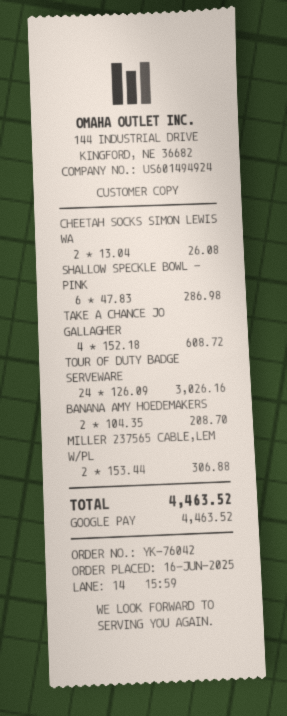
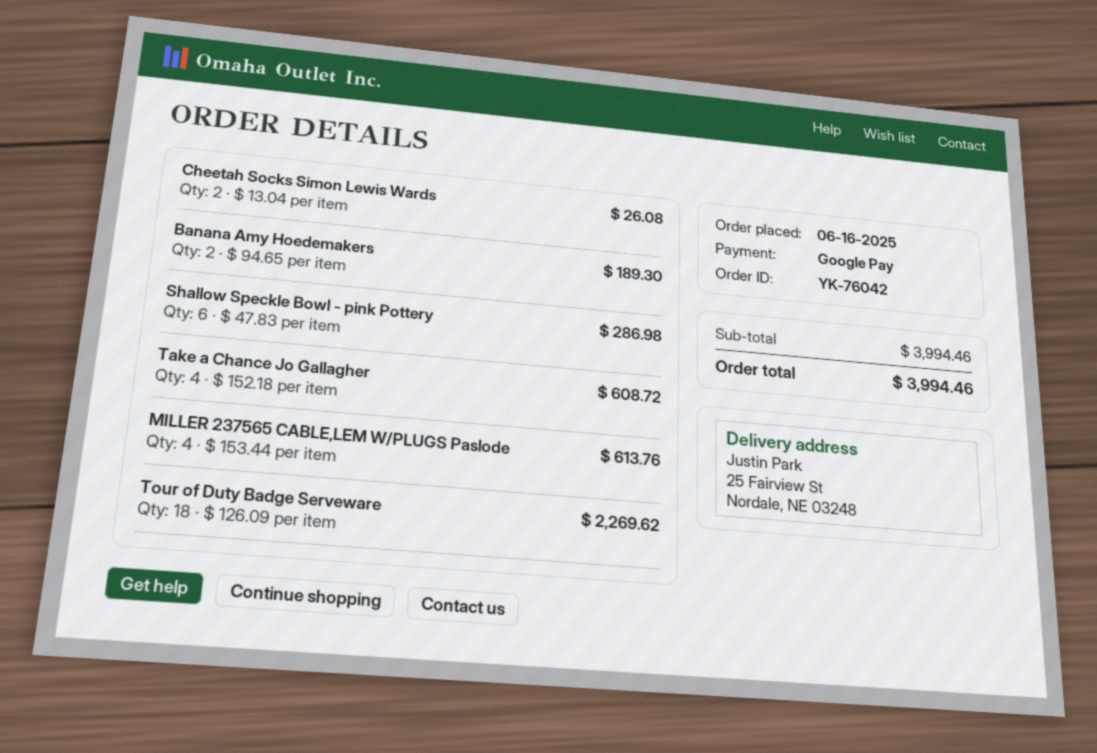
TOUR OF DUTY BADGE SERVEWARE: 24 x 126.09 = 3026.16 -> 18 x 126.09 = 2269.62
BANANA AMY HOEDEMAKERS: 2 x 104.35 = 208.70 -> 2 x 94.65 = 189.30
MILLER 237565 CABLE,LEM W/PL: 2 x 153.44 = 306.88 -> 4 x 153.44 = 613.76
total: 4463.52 -> 3994.46

